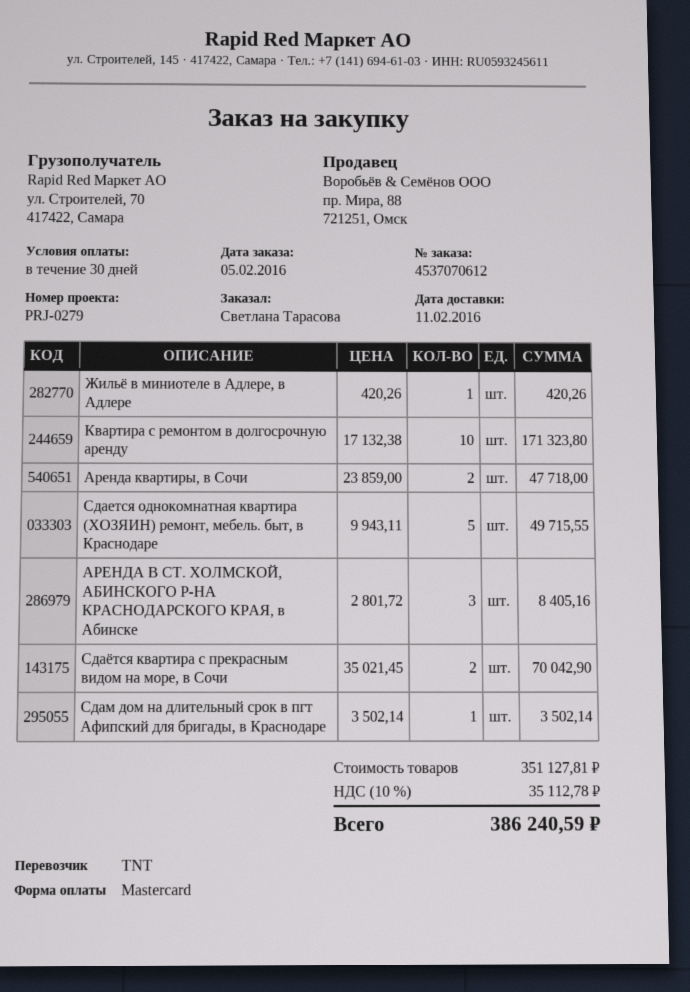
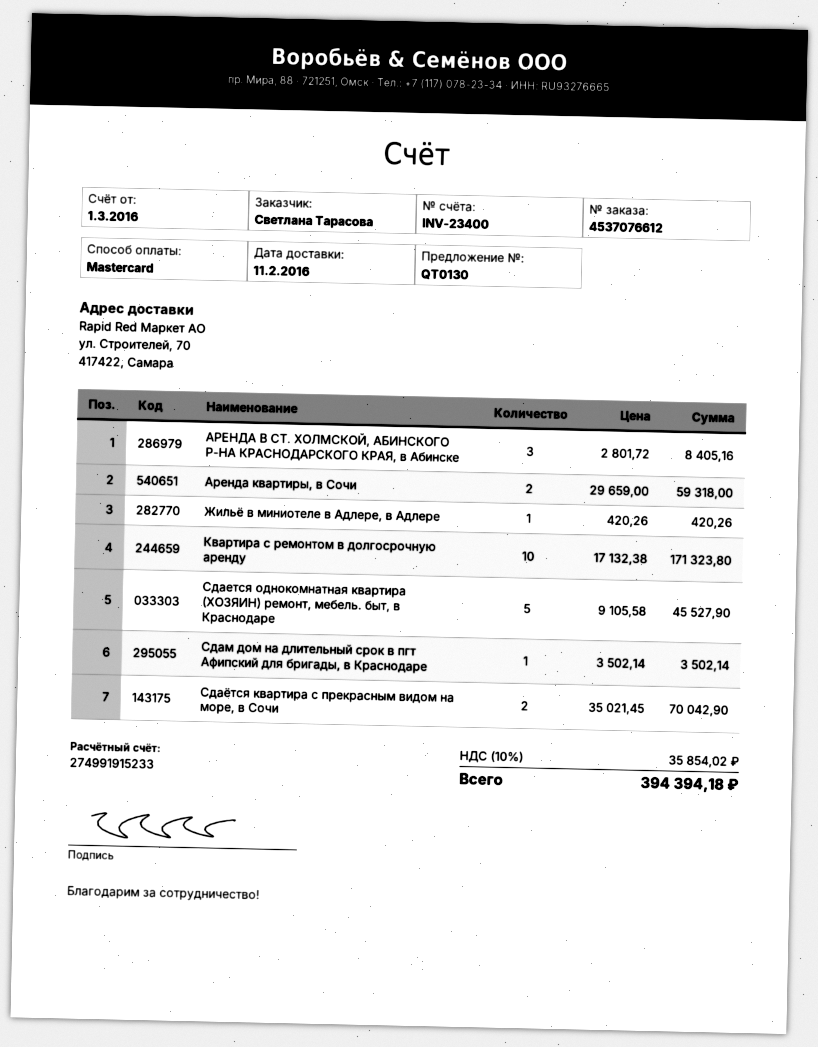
order number: 4537070612 -> 4537076612
Аренда квартиры, в Сочи: 2 x 23859.00 = 47718.00 -> 2 x 29659.00 = 59318.00
Сдается однокомнатная квартира (ХОЗЯИН) ремонт, мебель. быт, в Краснодаре: 5 x 9943.11 = 49715.55 -> 5 x 9105.58 = 45527.90
tax: 10% = 35112.78 -> 10% = 35854.02
total: 386240.59 -> 394394.18

